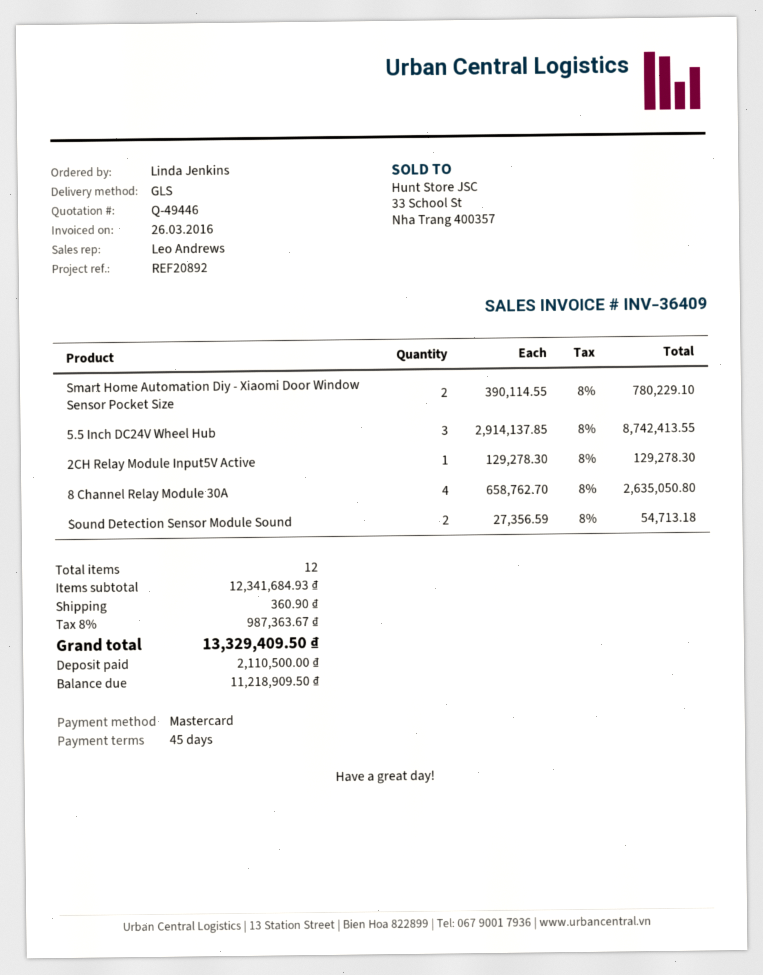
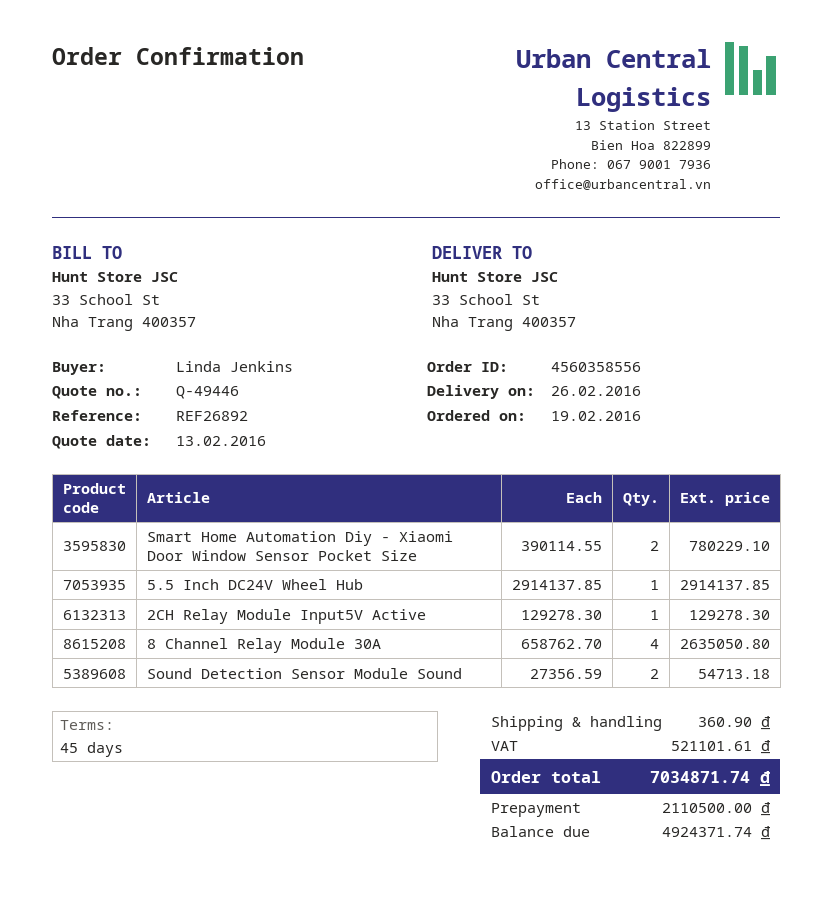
reference: REF20892 -> REF26892
5.5 Inch DC24V Wheel Hub: 3 x 2914137.85 = 8742413.55 -> 1 x 2914137.85 = 2914137.85
tax: 987363.67 -> 521101.61
total: 13329409.50 -> 7034871.74
balance: 11218909.50 -> 4924371.74

